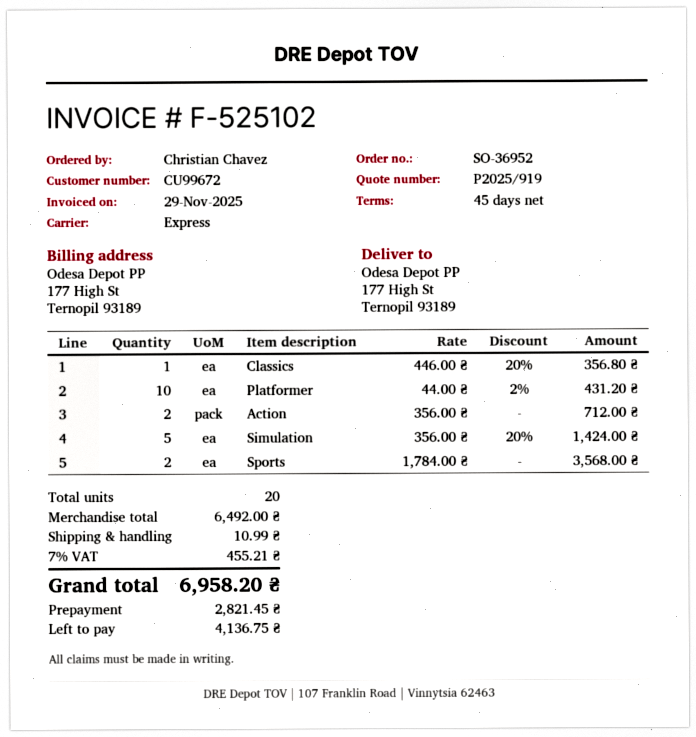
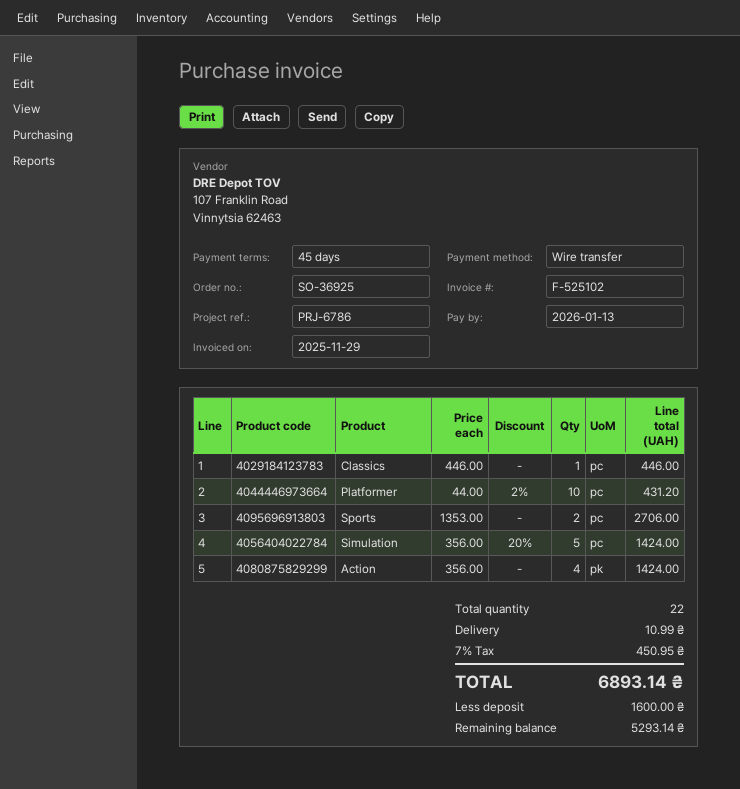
order number: SO-36952 -> SO-36925
Classics: 1 x 446.00 - 20% = 356.80 -> 1 x 446.00 = 446.00
Action: 2 x 356.00 = 712.00 -> 4 x 356.00 = 1424.00
Sports: 2 x 1784.00 = 3568.00 -> 2 x 1353.00 = 2706.00
total quantity: 20 -> 22
tax: 7% = 455.21 -> 7% = 450.95
total: 6958.20 -> 6893.14
deposit: 2821.45 -> 1600.00
balance: 4136.75 -> 5293.14

